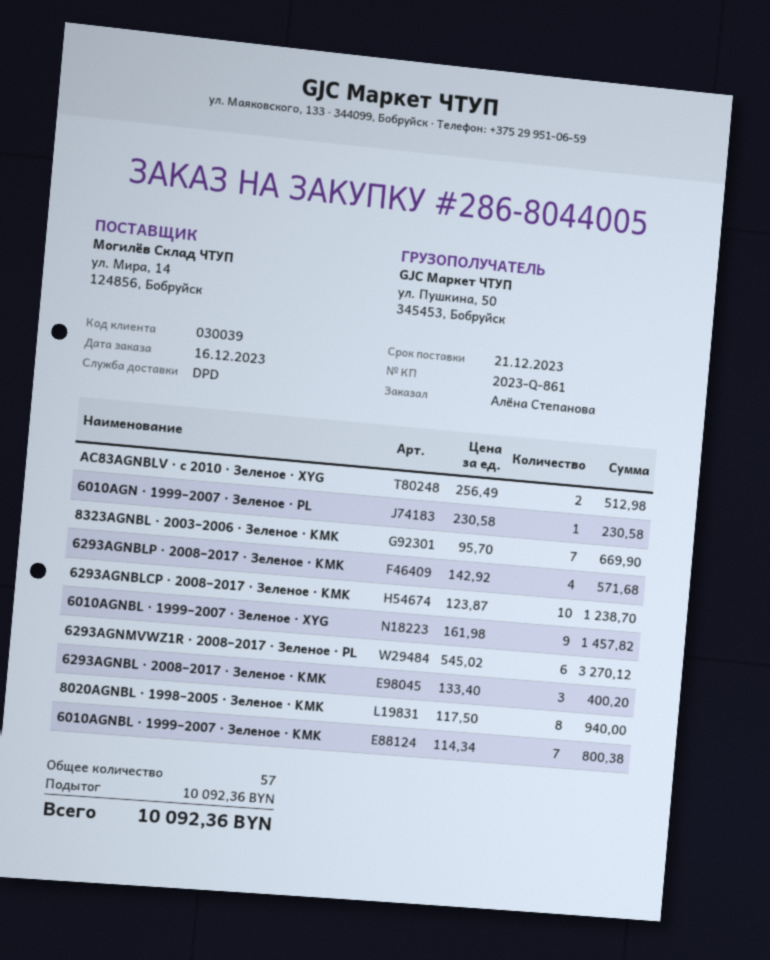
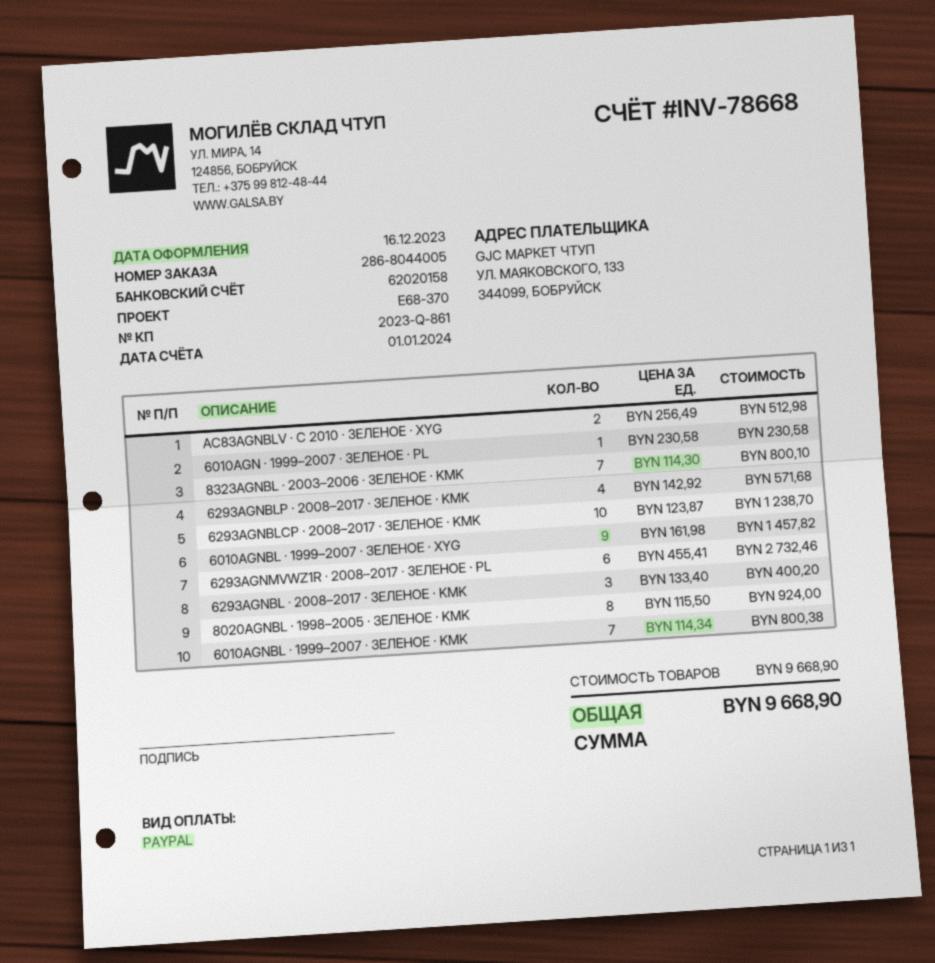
8323AGNBL · 2003–2006 · Зеленое · KMK: 7 x 95.70 = 669.90 -> 7 x 114.30 = 800.10
6293AGNMVWZ1R · 2008–2017 · Зеленое · PL: 6 x 545.02 = 3270.12 -> 6 x 455.41 = 2732.46
8020AGNBL · 1998–2005 · Зеленое · KMK: 8 x 117.50 = 940.00 -> 8 x 115.50 = 924.00
subtotal: 10092.36 -> 9668.90
total: 10092.36 -> 9668.90

